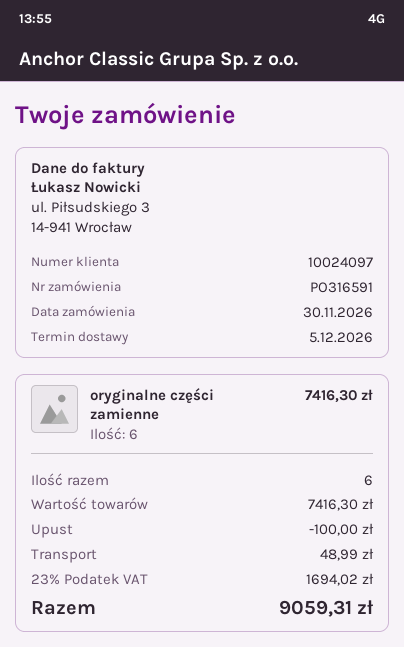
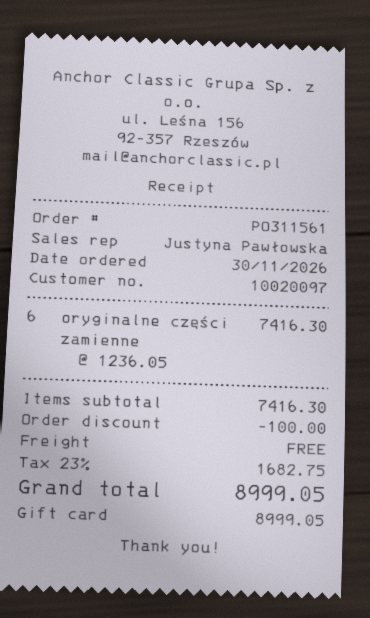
order number: PO316591 -> PO311561
customer number: 10024097 -> 10020097
shipping: 48.99 -> 0.00
tax: 23% = 1694.02 -> 23% = 1682.75
total: 9059.31 -> 8999.05

